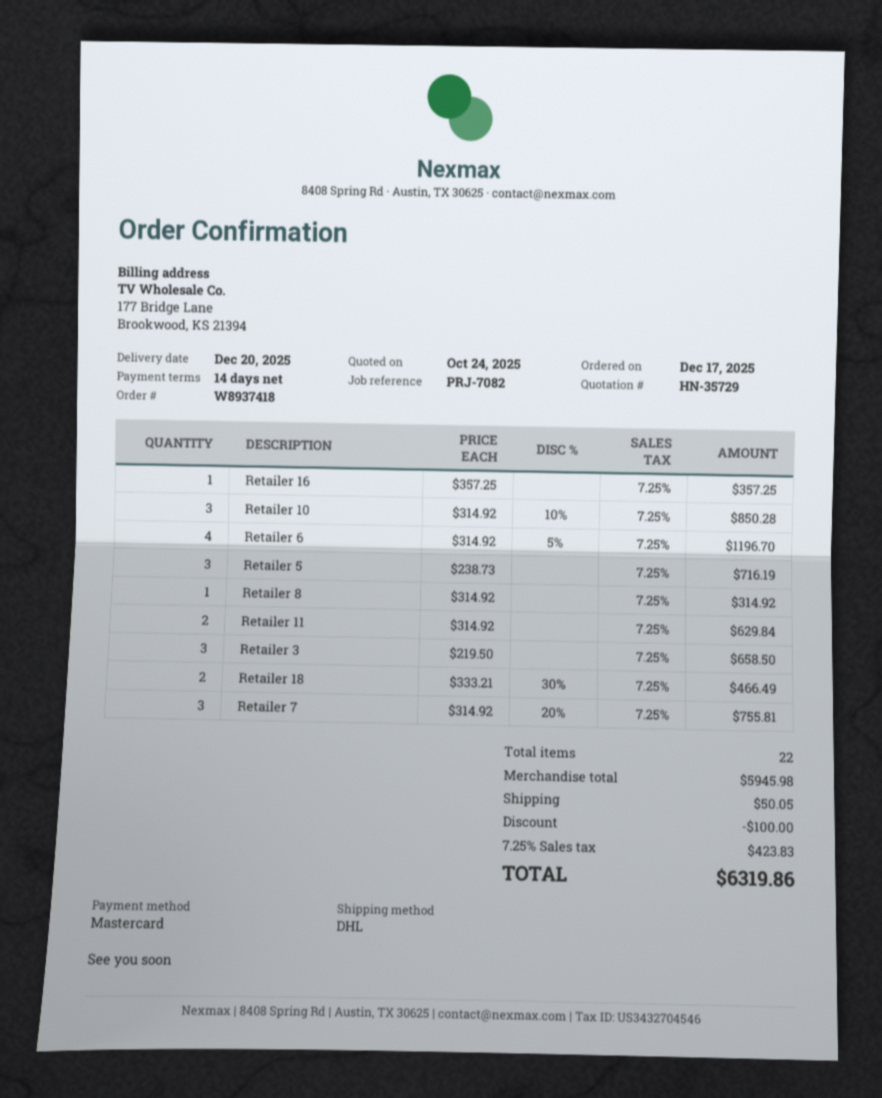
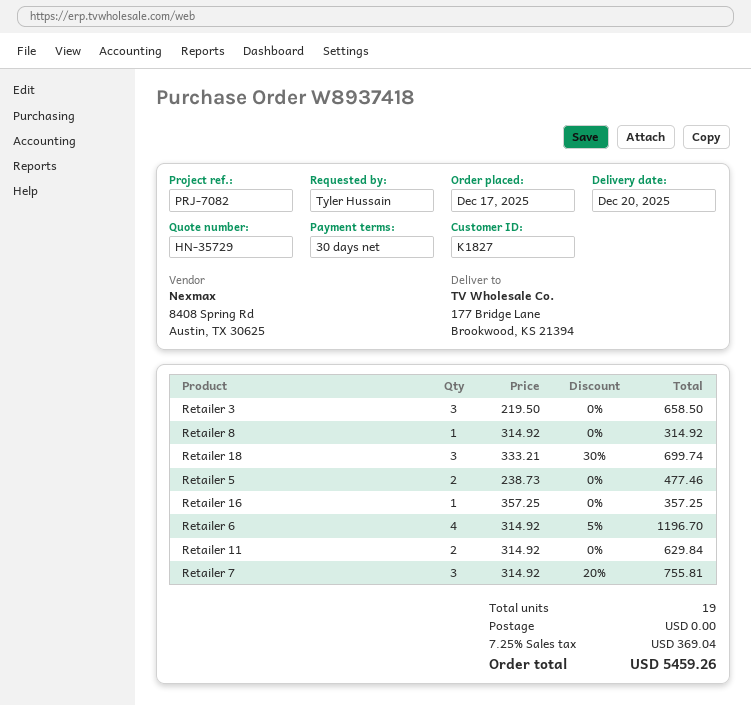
payment terms: 14 days -> 30 days
Retailer 10: 3 x 314.92 - 10% = 850.28 -> none
Retailer 5: 3 x 238.73 = 716.19 -> 2 x 238.73 = 477.46
Retailer 18: 2 x 333.21 - 30% = 466.49 -> 3 x 333.21 - 30% = 699.74
total quantity: 22 -> 19
discount: 100.00 -> none
shipping: 50.05 -> 0.00
tax: 7.25% = 423.83 -> 7.25% = 369.04
total: 6319.86 -> 5459.26

